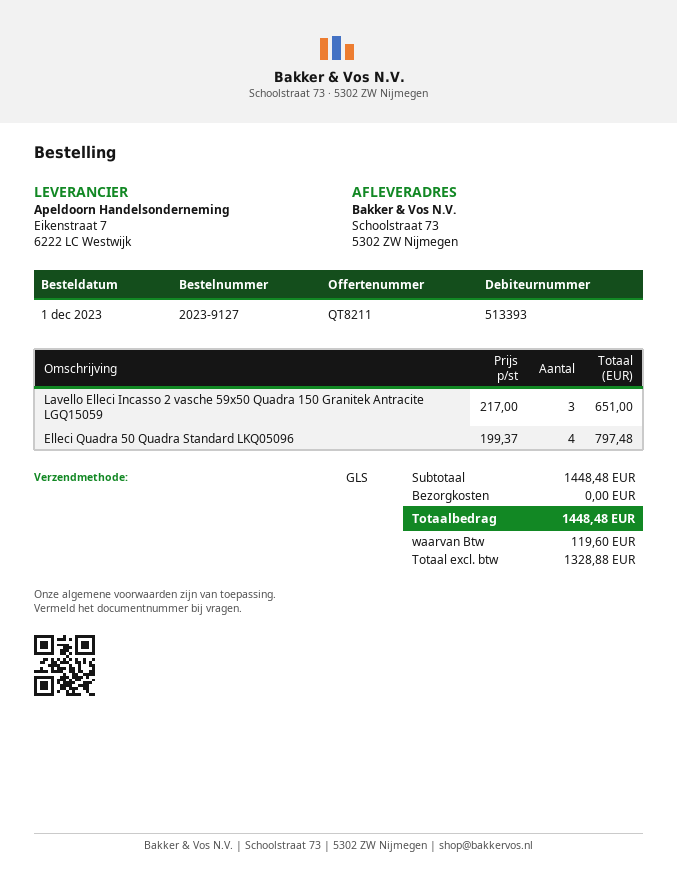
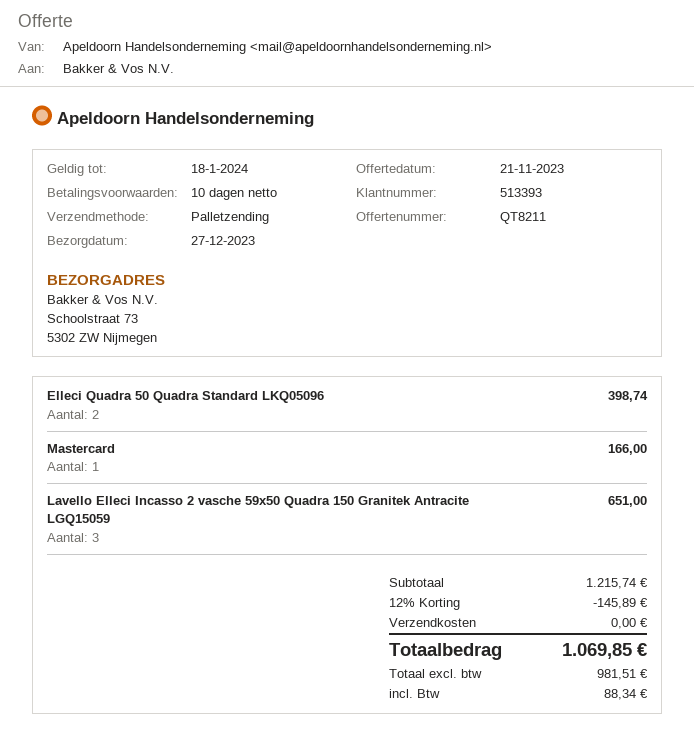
shipping method: GLS -> pallet freight
Elleci Quadra 50 Quadra Standard LKQ05096: 4 for 797.48 -> 2 for 398.74
Mastercard: none -> 1 for 166.00
subtotal: 1448.48 -> 1215.74
discount: none -> 12% = 145.89
net: 1328.88 -> 981.51
tax: 119.60 -> 88.34
total: 1448.48 -> 1069.85

